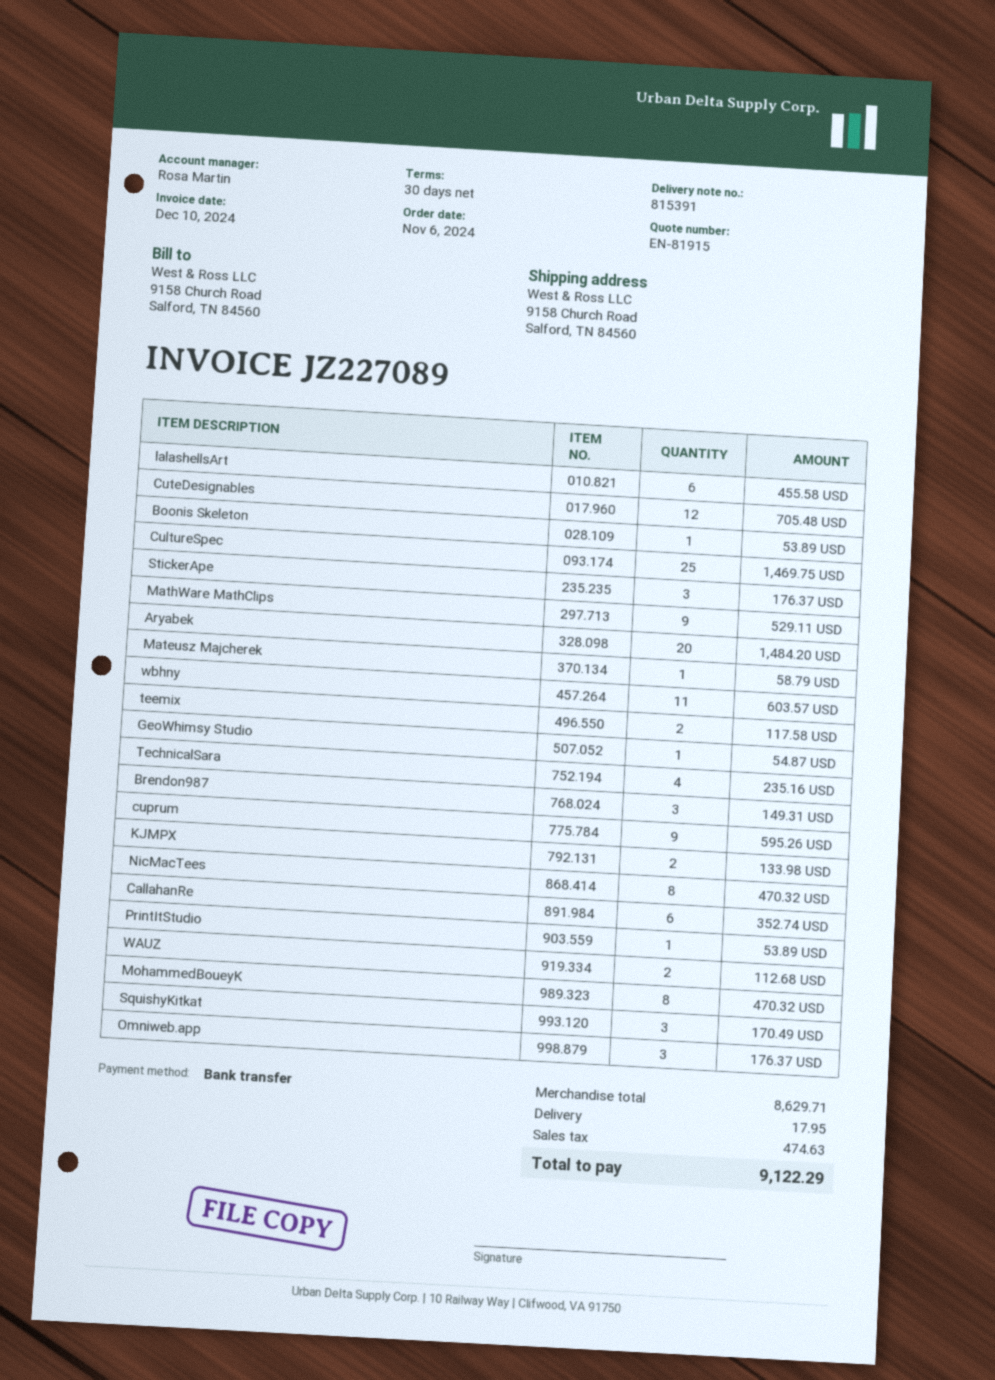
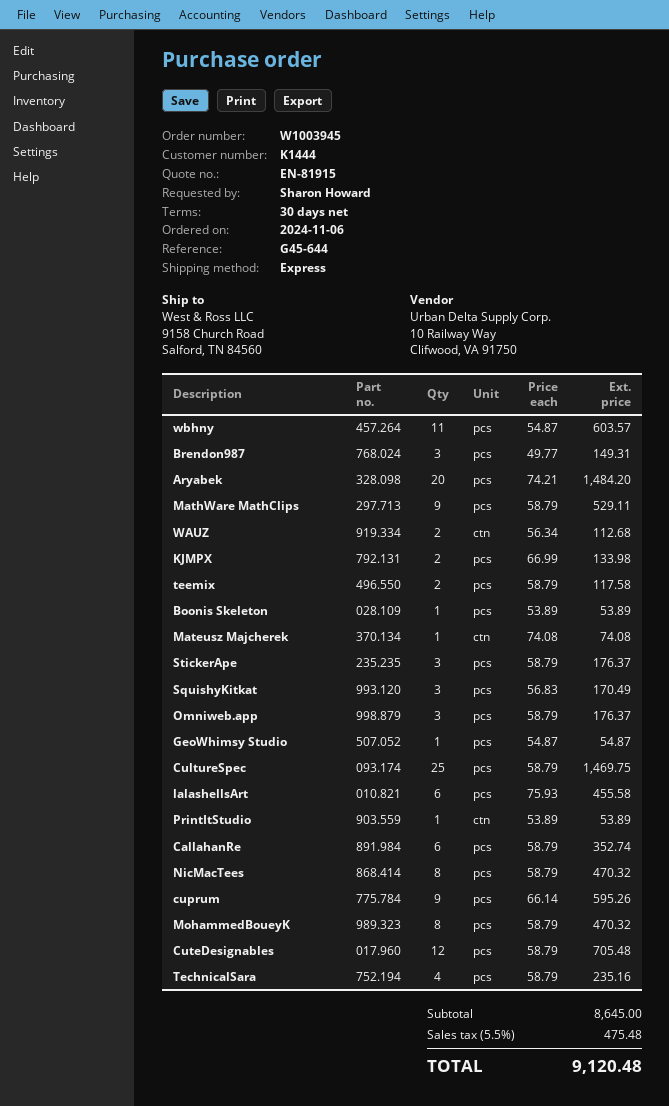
Mateusz Majcherek: 1 for 58.79 -> 1 for 74.08
subtotal: 8629.71 -> 8645.00
shipping: 17.95 -> none
tax: 474.63 -> 475.48
total: 9122.29 -> 9120.48

